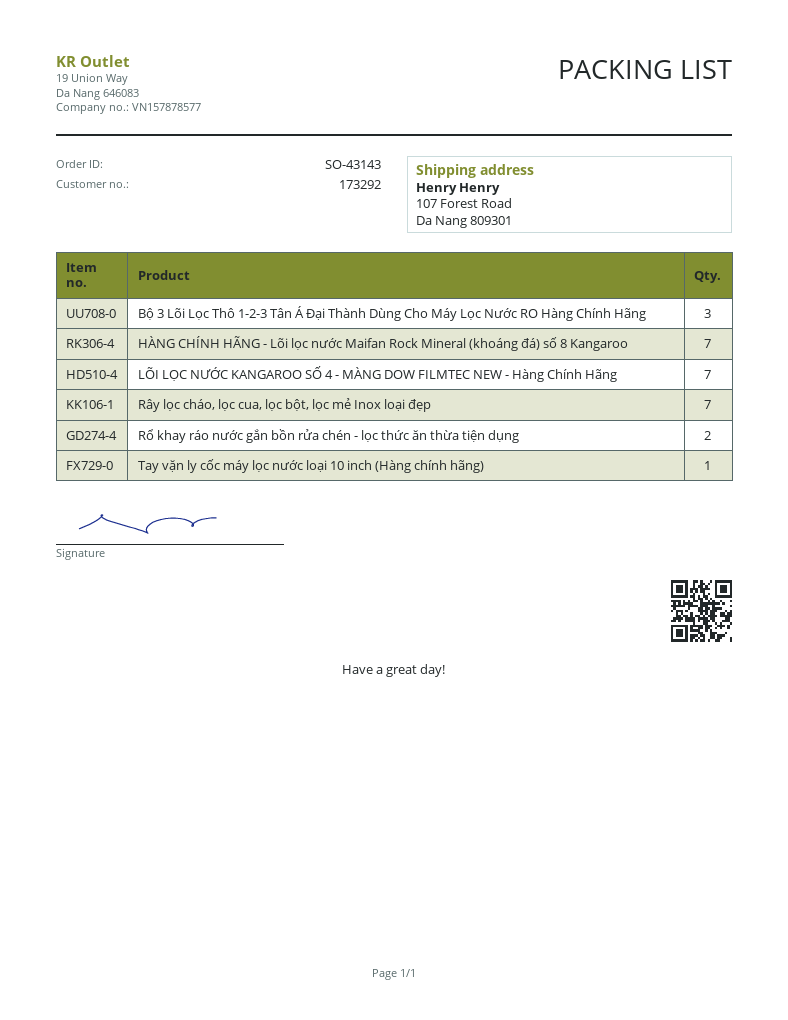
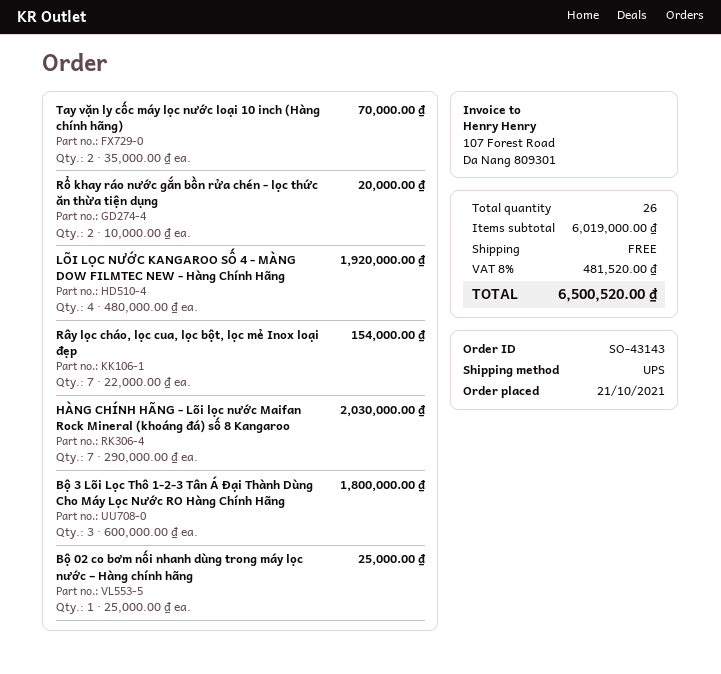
LÕI LỌC NƯỚC KANGAROO SỐ 4 - MÀNG DOW FILMTEC NEW - Hàng Chính Hãng: 7 -> 4
Tay vặn ly cốc máy lọc nước loại 10 inch (Hàng chính hãng): 1 -> 2
Bộ 02 co bơm nối nhanh dùng trong máy lọc nước – Hàng chính hãng: none -> 1

